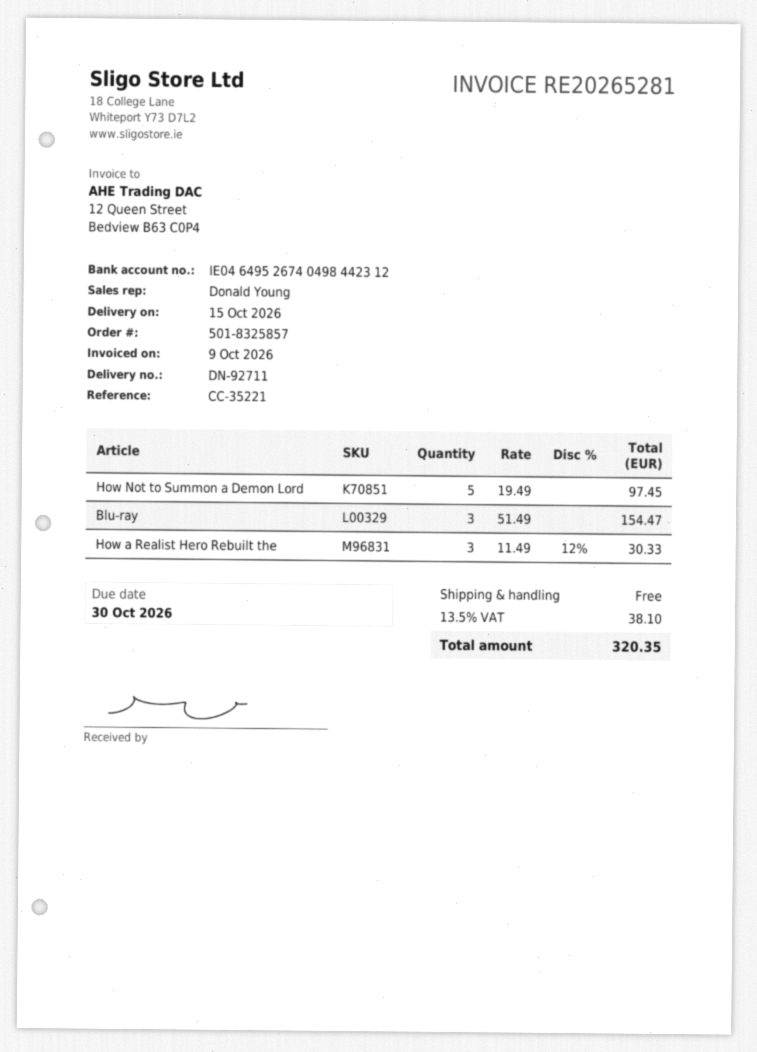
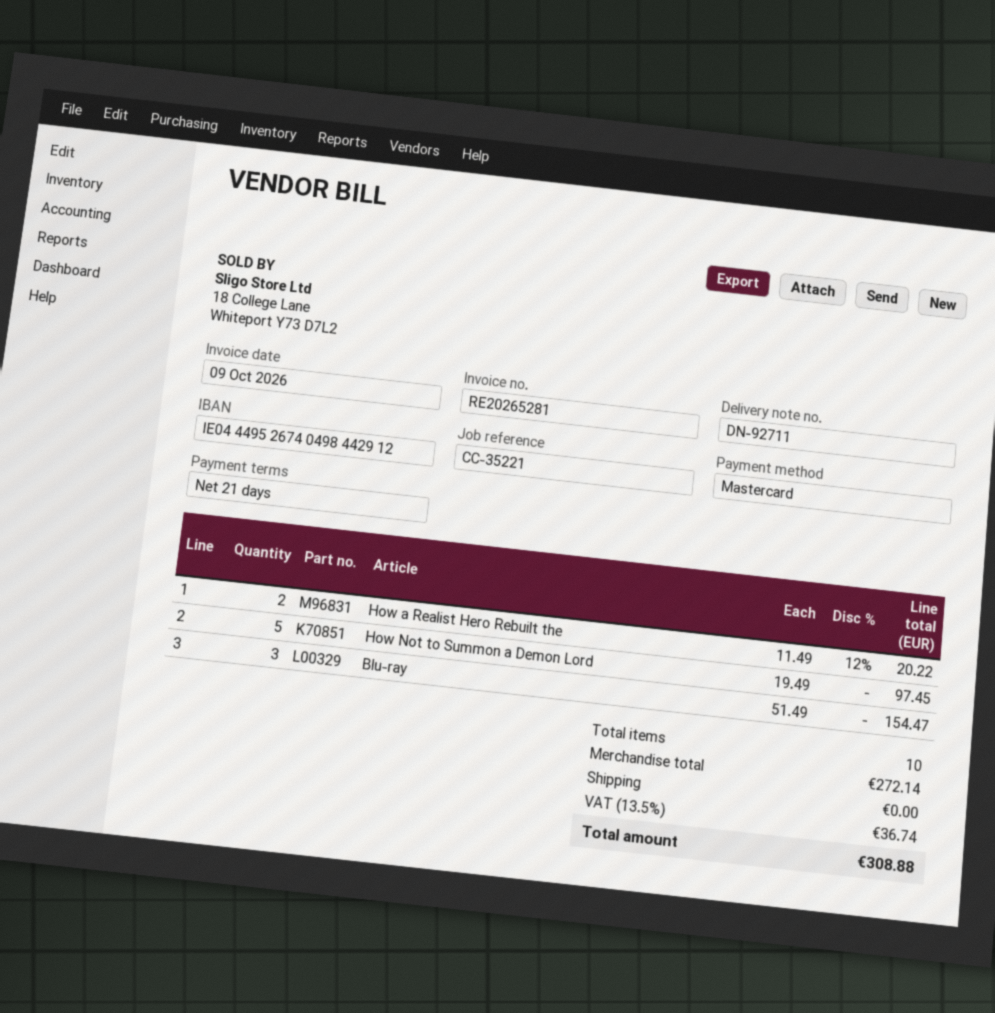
bank account: IE04649526740498442312 -> IE04449526740498442912
How a Realist Hero Rebuilt the: 3 x 11.49 - 12% = 30.33 -> 2 x 11.49 - 12% = 20.22
tax: 13.5% = 38.10 -> 13.5% = 36.74
total: 320.35 -> 308.88

